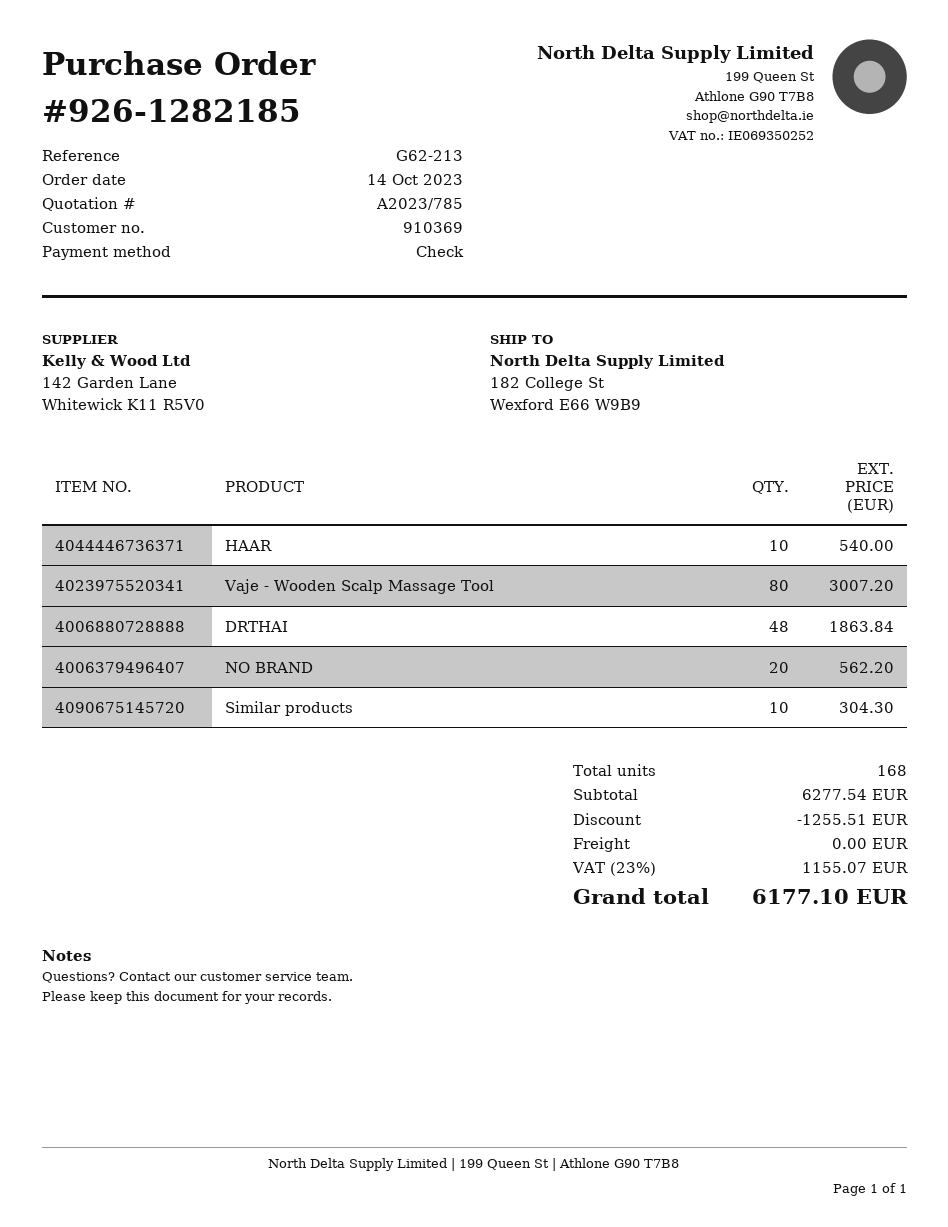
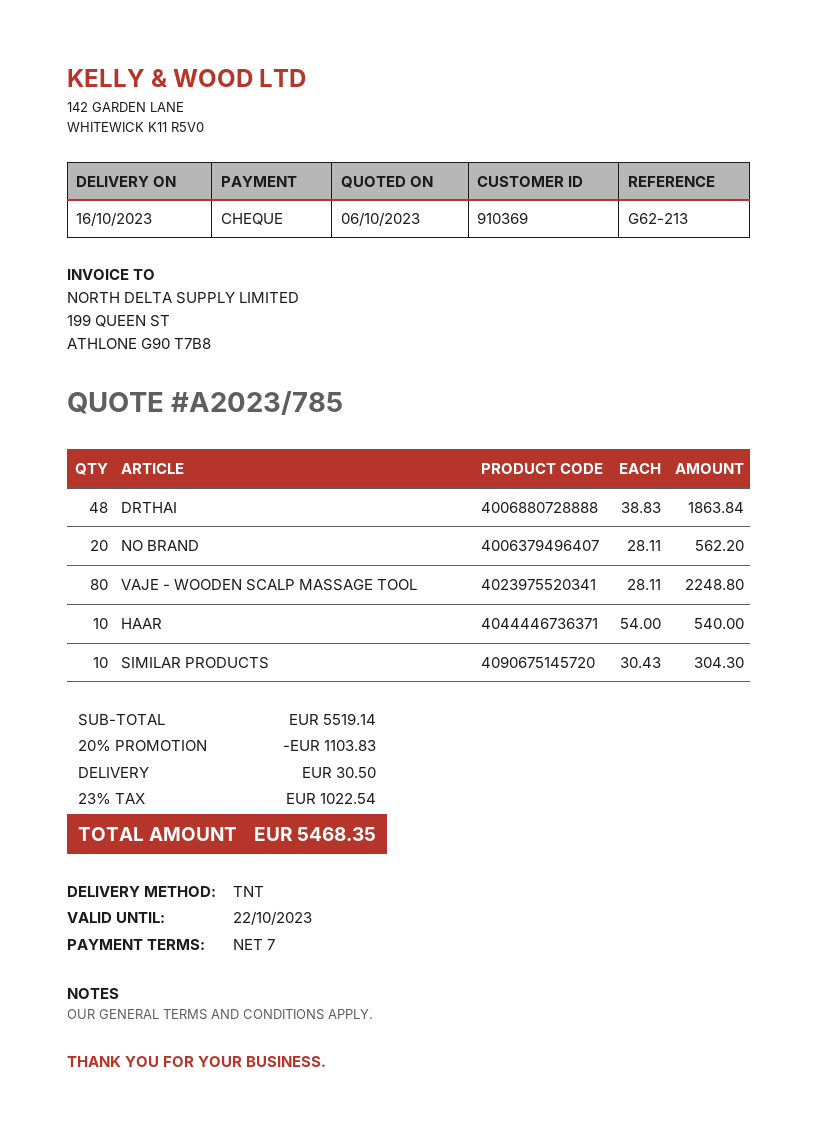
Vaje - Wooden Scalp Massage Tool: 80 for 3007.20 -> 80 for 2248.80
subtotal: 6277.54 -> 5519.14
discount: 1255.51 -> 1103.83
shipping: 0.00 -> 30.50
tax: 23% = 1155.07 -> 23% = 1022.54
total: 6177.10 -> 5468.35

